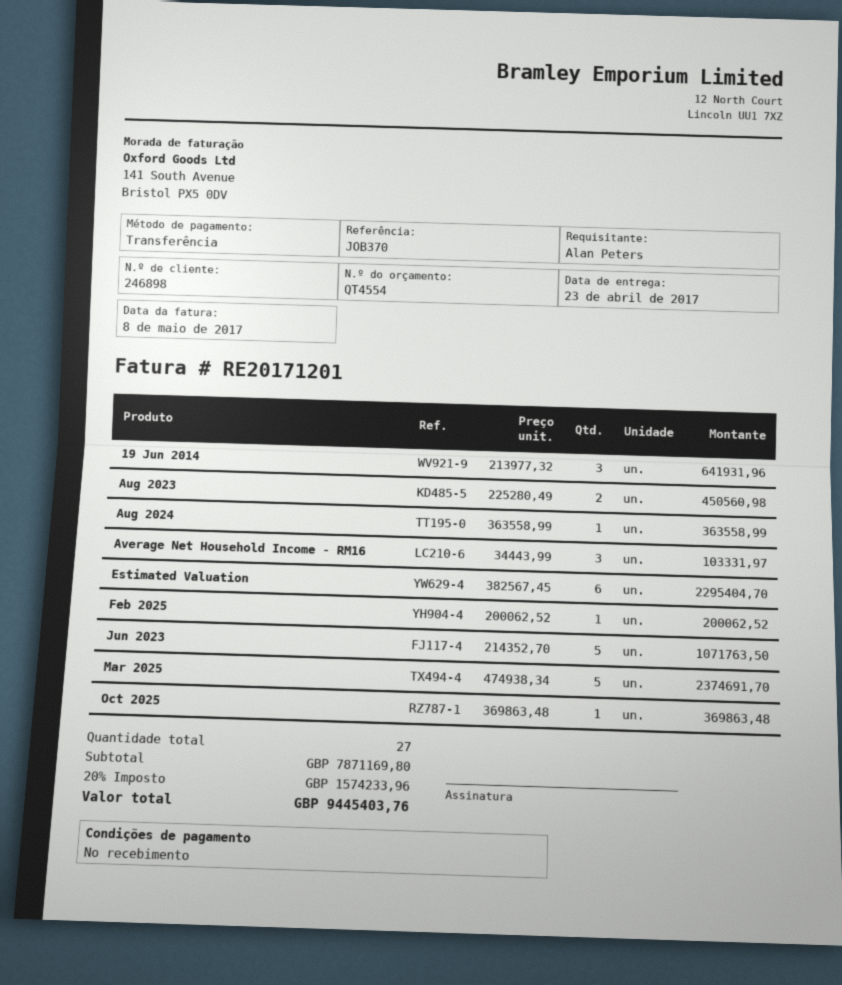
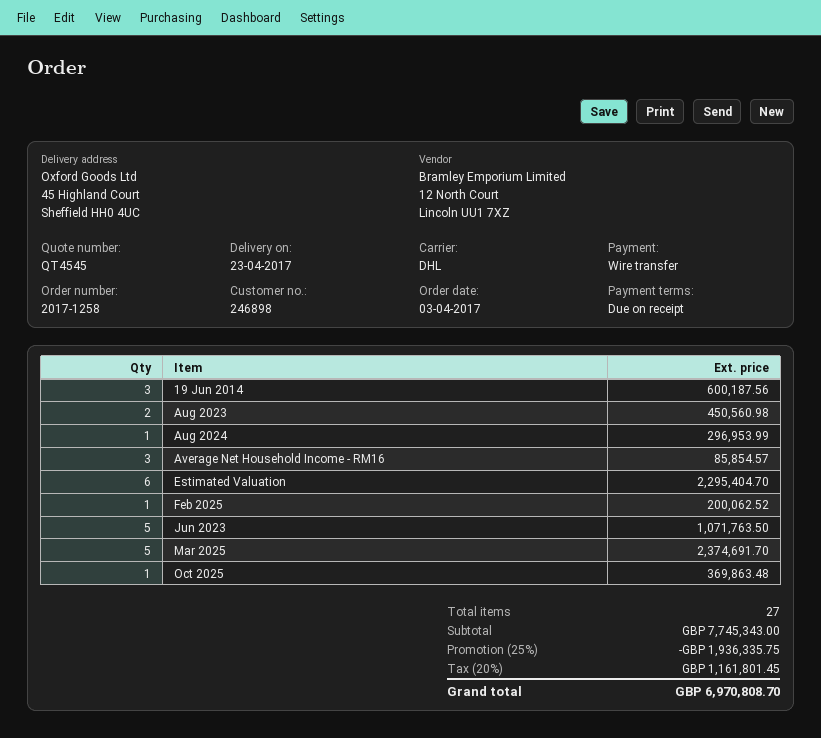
quote number: QT4554 -> QT4545
19 Jun 2014: 3 for 641931.96 -> 3 for 600187.56
Aug 2024: 1 for 363558.99 -> 1 for 296953.99
Average Net Household Income - RM16: 3 for 103331.97 -> 3 for 85854.57
subtotal: 7871169.80 -> 7745343.00
discount: none -> 25% = 1936335.75
tax: 20% = 1574233.96 -> 20% = 1161801.45
total: 9445403.76 -> 6970808.70

